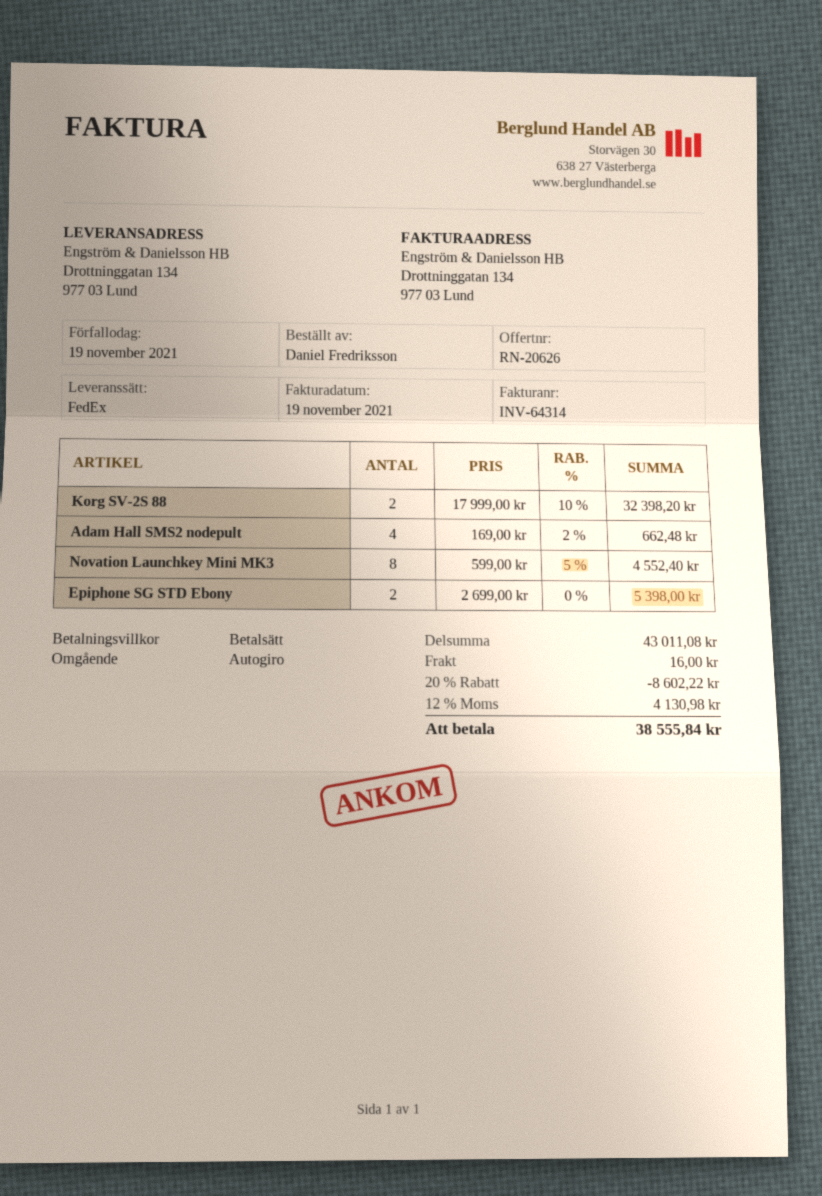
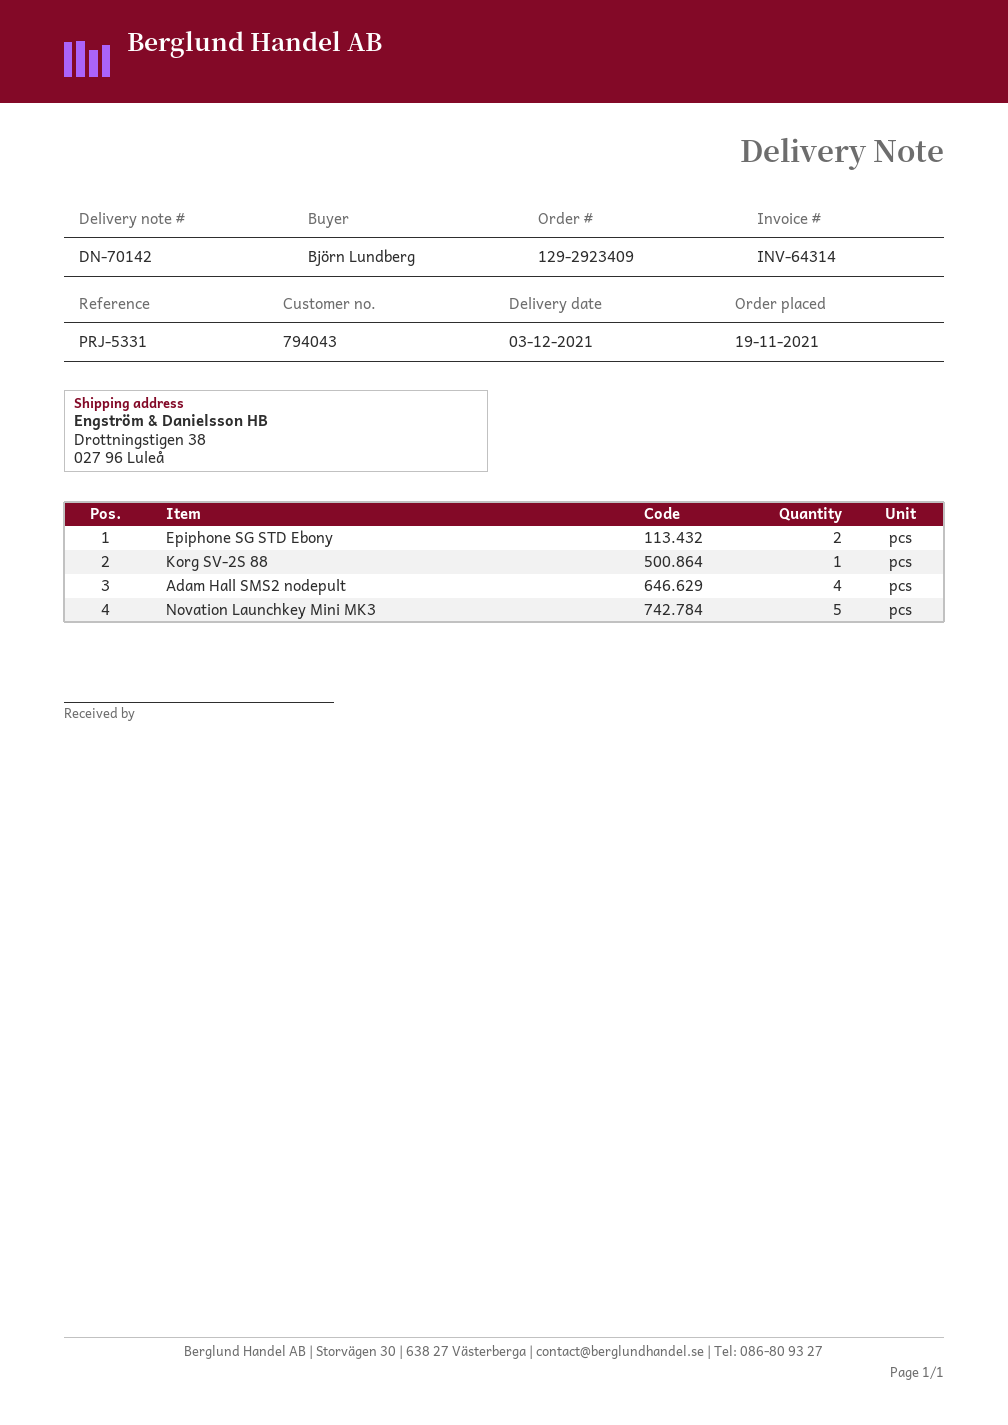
ordered by: Daniel Fredriksson -> Björn Lundberg
ship to: Drottninggatan 134, 977 03 Lund -> Drottningstigen 38, 027 96 Luleå
Korg SV-2S 88: 2 -> 1
Novation Launchkey Mini MK3: 8 -> 5

